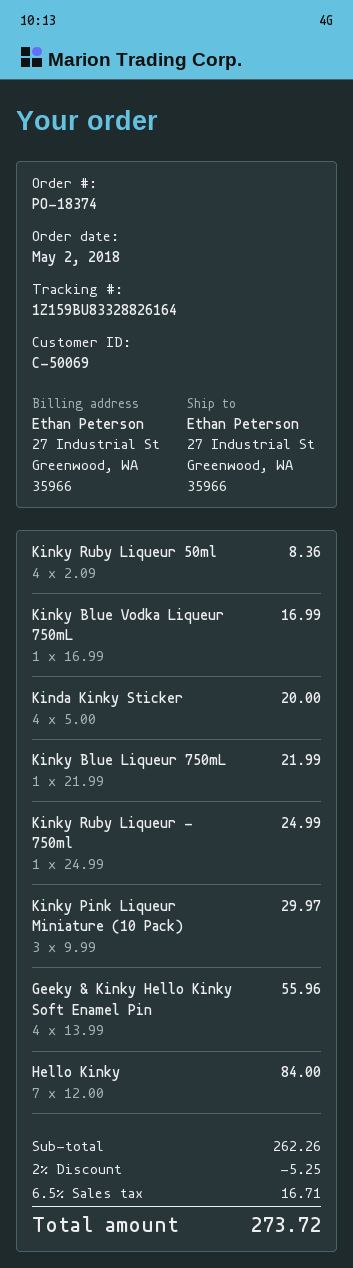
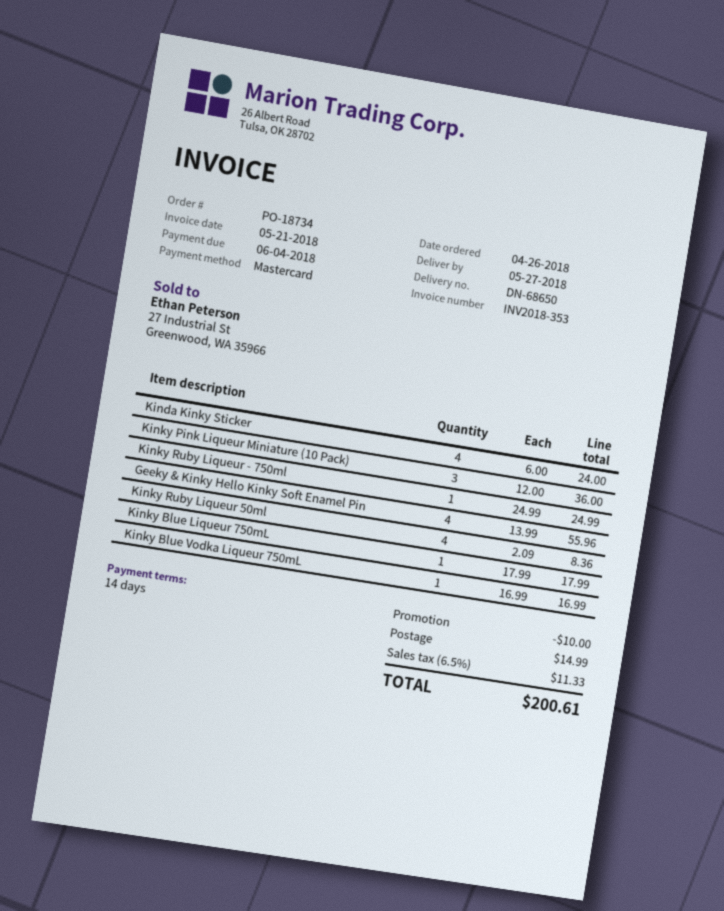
order number: PO-18374 -> PO-18734
order date: 2018-05-02 -> 2018-04-26
Kinda Kinky Sticker: 4 x 5.00 = 20.00 -> 4 x 6.00 = 24.00
Kinky Blue Liqueur 750mL: 1 x 21.99 = 21.99 -> 1 x 17.99 = 17.99
Kinky Pink Liqueur Miniature (10 Pack): 3 x 9.99 = 29.97 -> 3 x 12.00 = 36.00
Hello Kinky: 7 x 12.00 = 84.00 -> none
discount: 5.25 -> 10.00
shipping: none -> 14.99
tax: 6.5% = 16.71 -> 6.5% = 11.33
total: 273.72 -> 200.61

